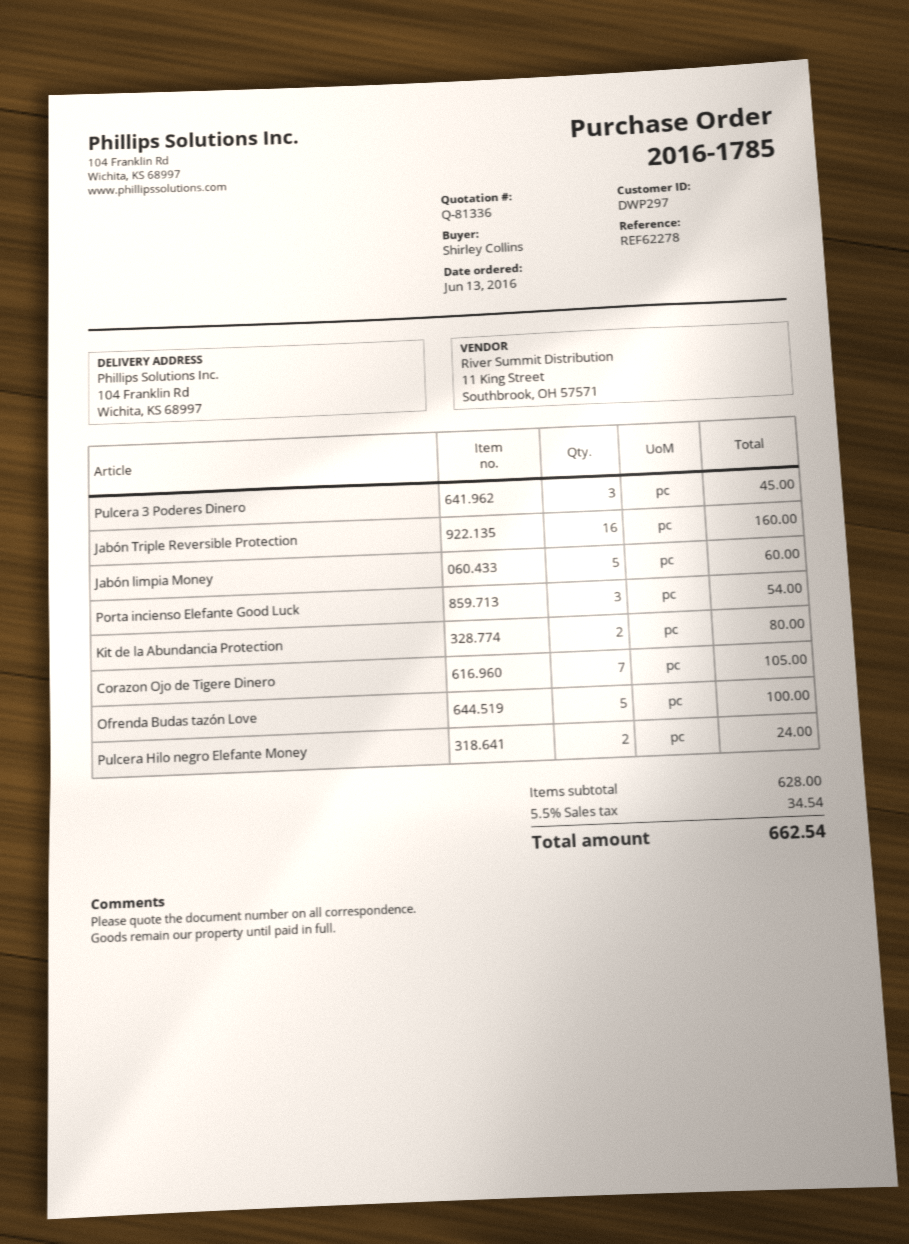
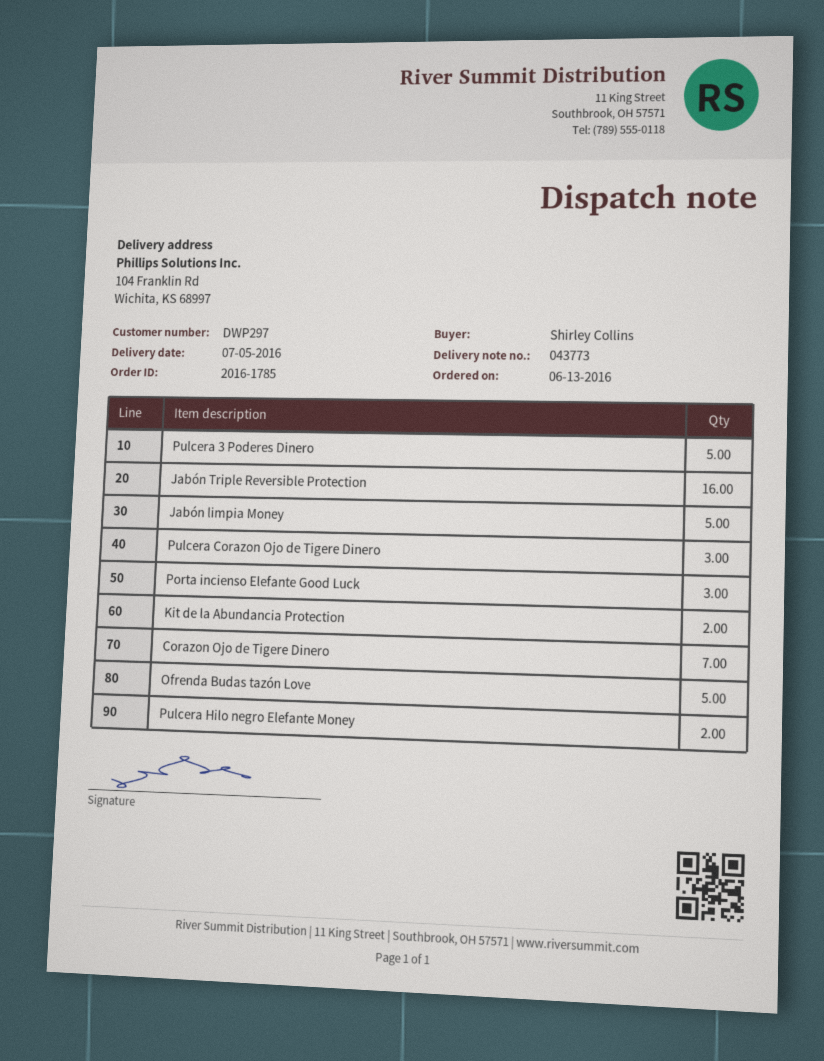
Pulcera 3 Poderes Dinero: 3 -> 5
Pulcera Corazon Ojo de Tigere Dinero: none -> 3

